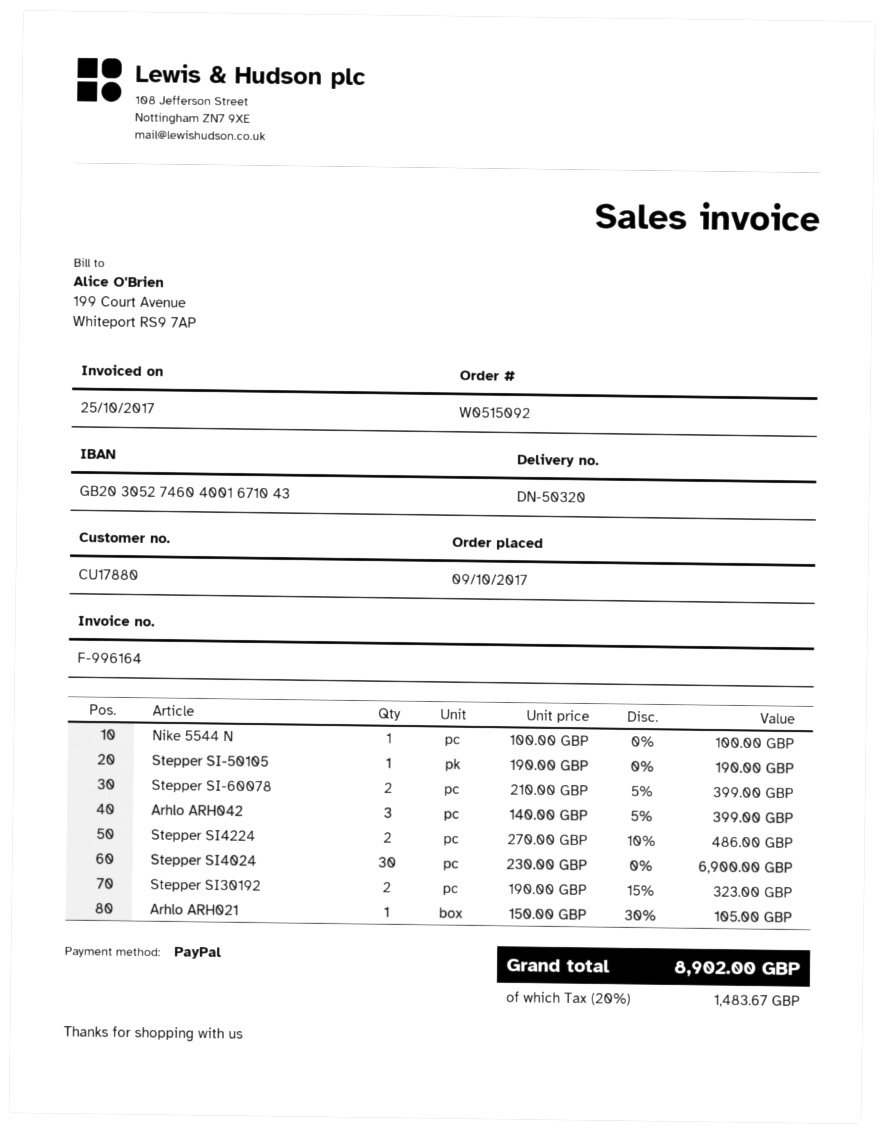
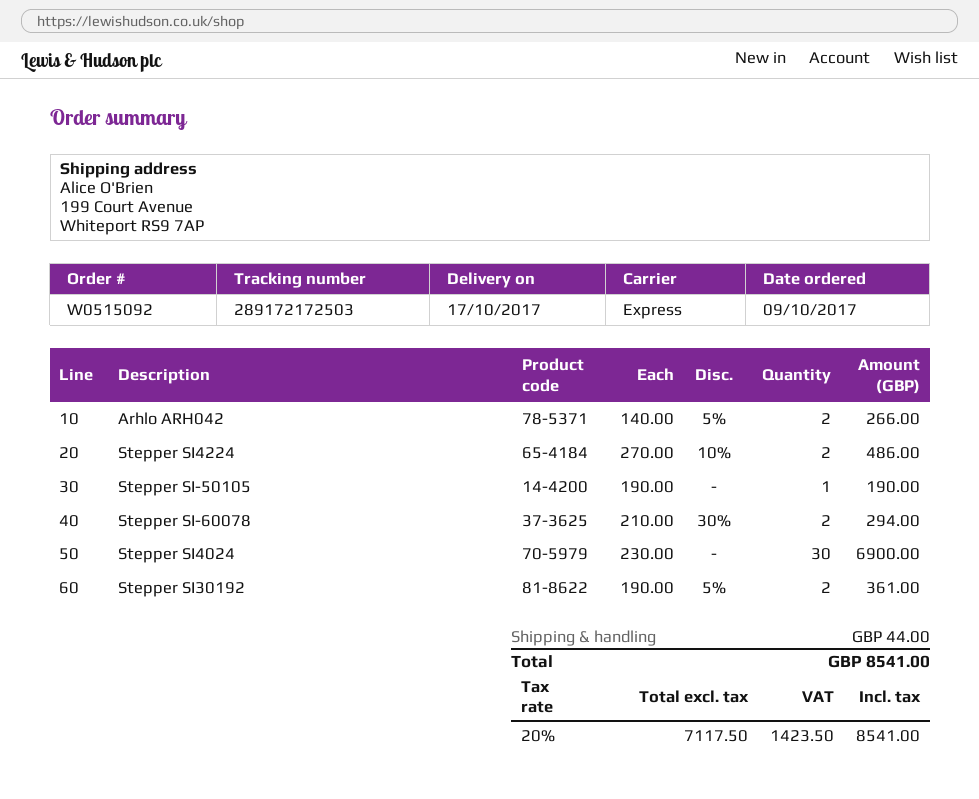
Nike 5544 N: 1 x 100.00 = 100.00 -> none
Stepper SI-60078: 2 x 210.00 - 5% = 399.00 -> 2 x 210.00 - 30% = 294.00
Arhlo ARH042: 3 x 140.00 - 5% = 399.00 -> 2 x 140.00 - 5% = 266.00
Stepper SI30192: 2 x 190.00 - 15% = 323.00 -> 2 x 190.00 - 5% = 361.00
Arhlo ARH021: 1 x 150.00 - 30% = 105.00 -> none
shipping: none -> 44.00
tax: 20% = 1483.67 -> 20% = 1423.50
total: 8902.00 -> 8541.00

